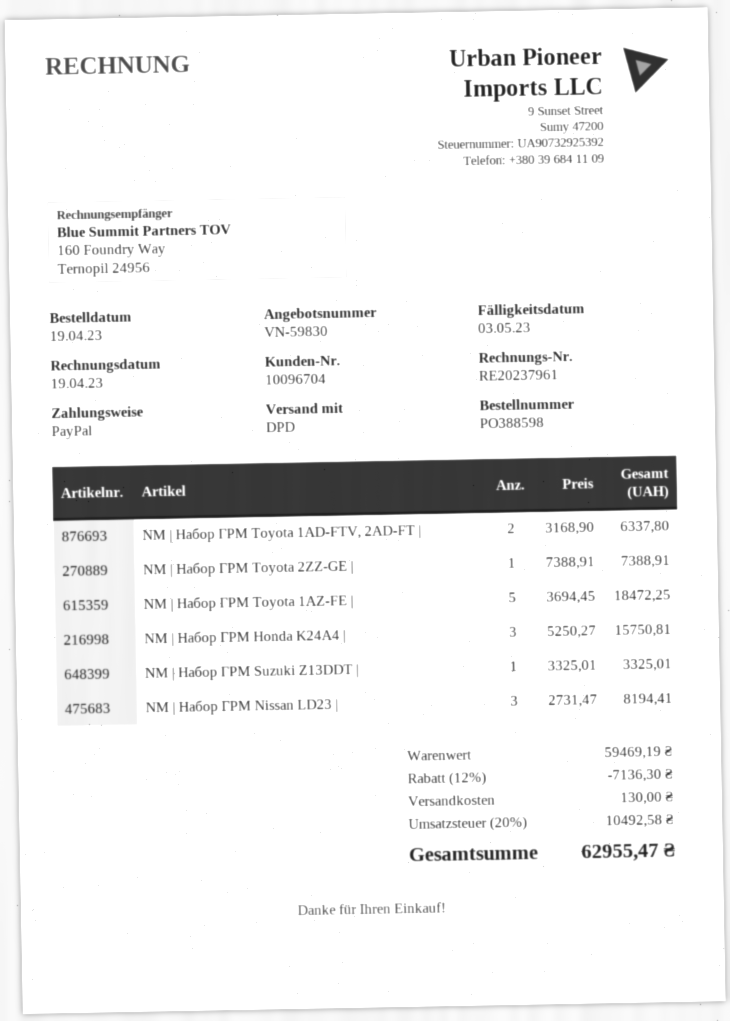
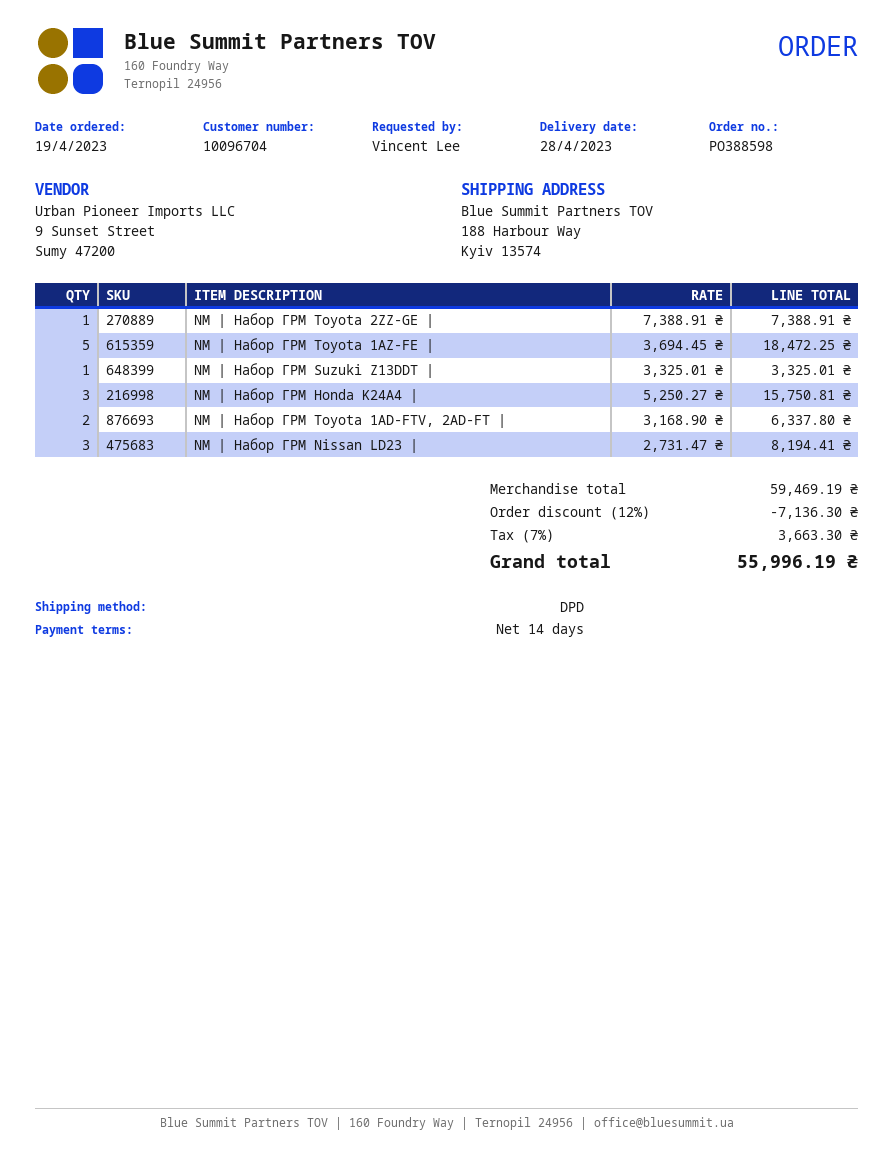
shipping: 130.00 -> none
tax: 20% = 10492.58 -> 7% = 3663.30
total: 62955.47 -> 55996.19

